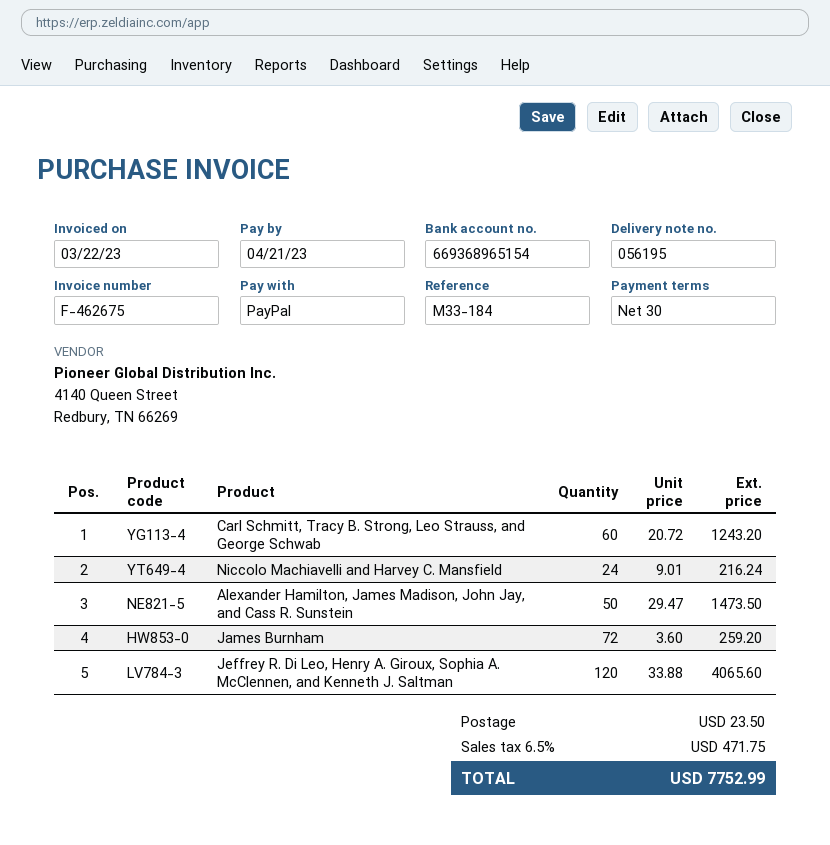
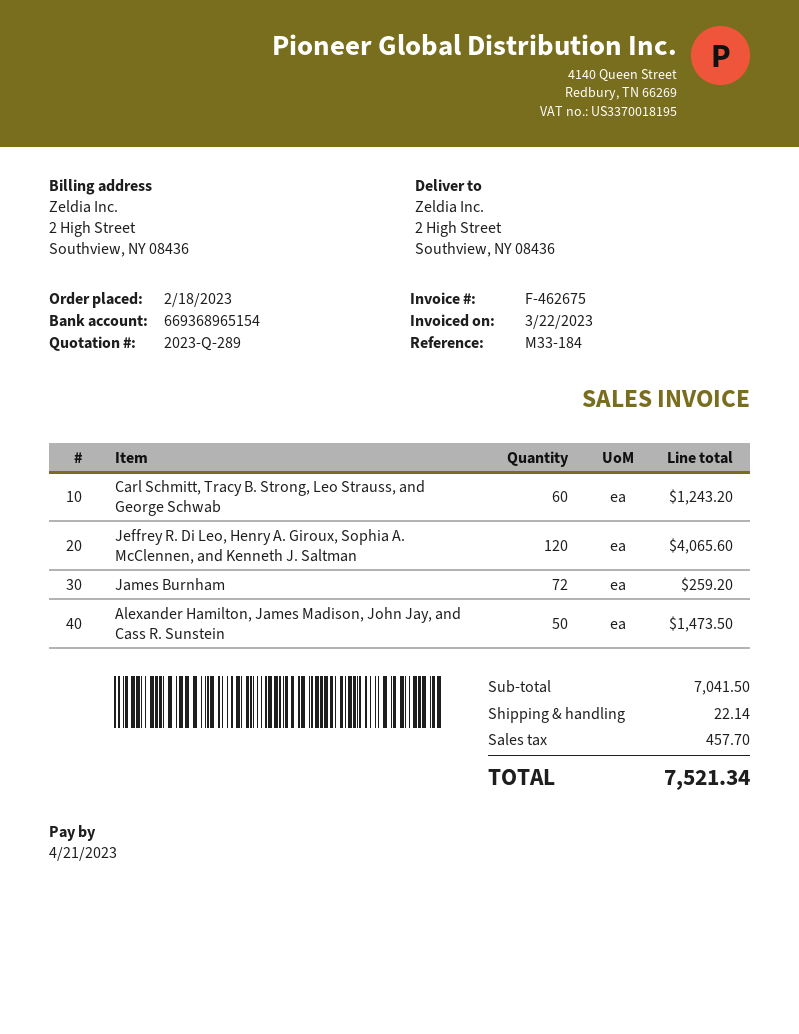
Niccolo Machiavelli and Harvey C. Mansfield: 24 for 216.24 -> none
shipping: 23.50 -> 22.14
tax: 471.75 -> 457.70
total: 7752.99 -> 7521.34

